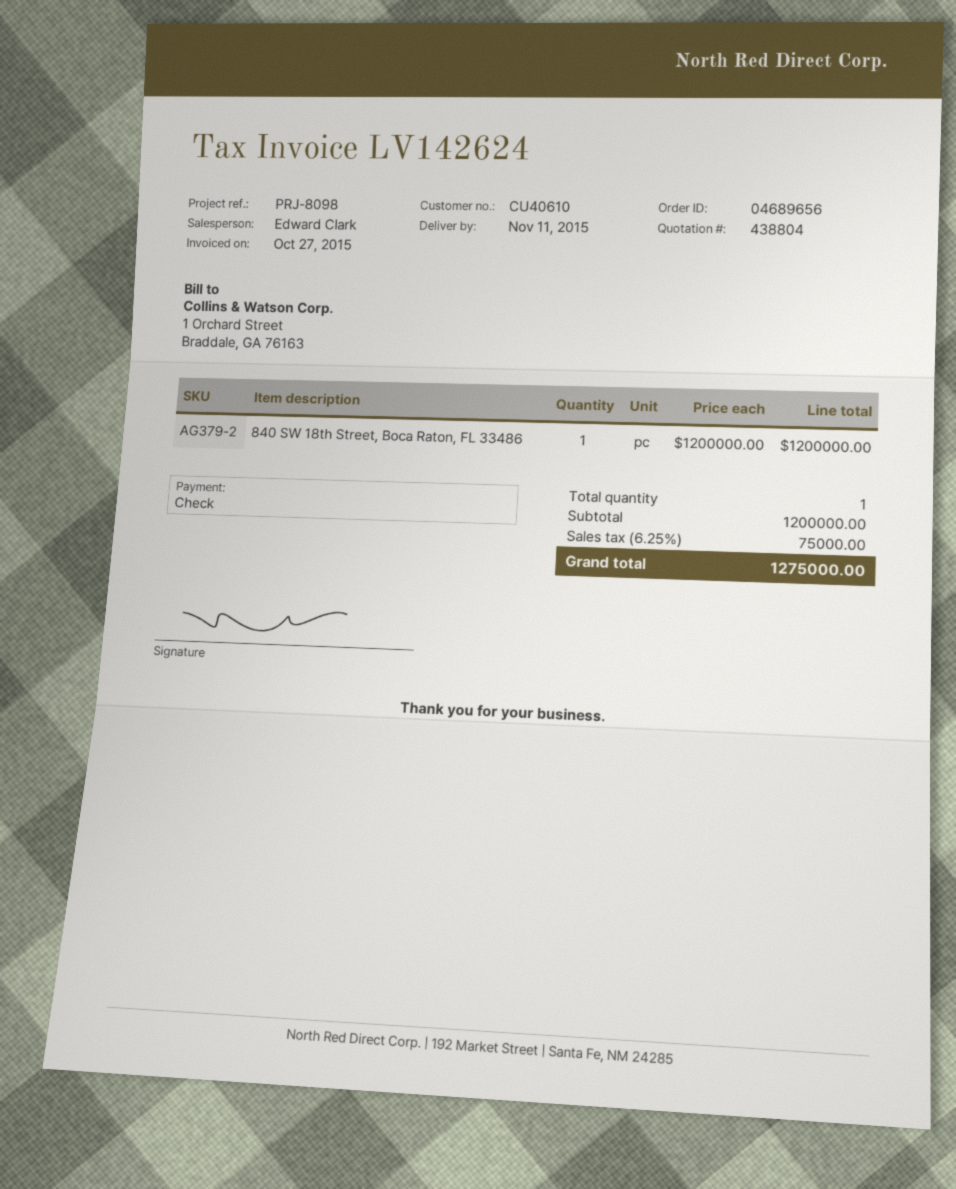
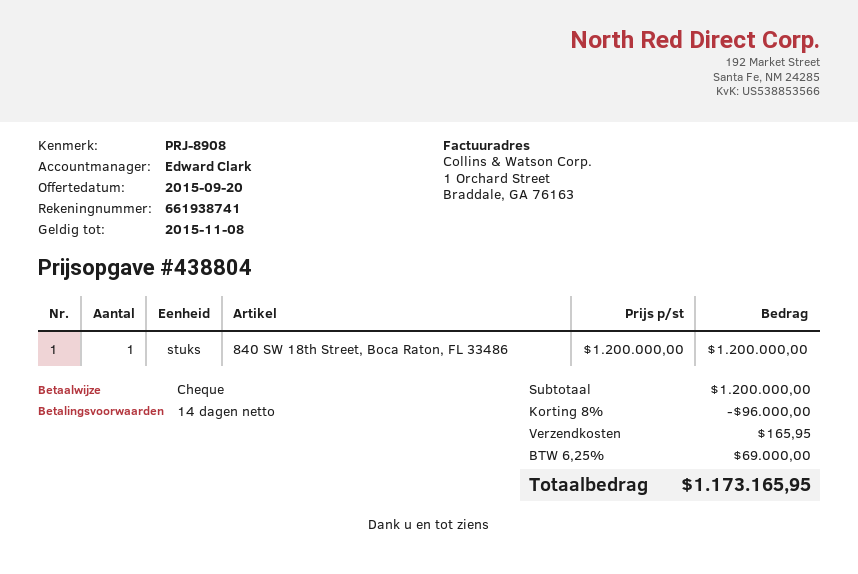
reference: PRJ-8098 -> PRJ-8908
discount: none -> 8% = 96000.00
shipping: none -> 165.95
tax: 6.25% = 75000.00 -> 6.25% = 69000.00
total: 1275000.00 -> 1173165.95

